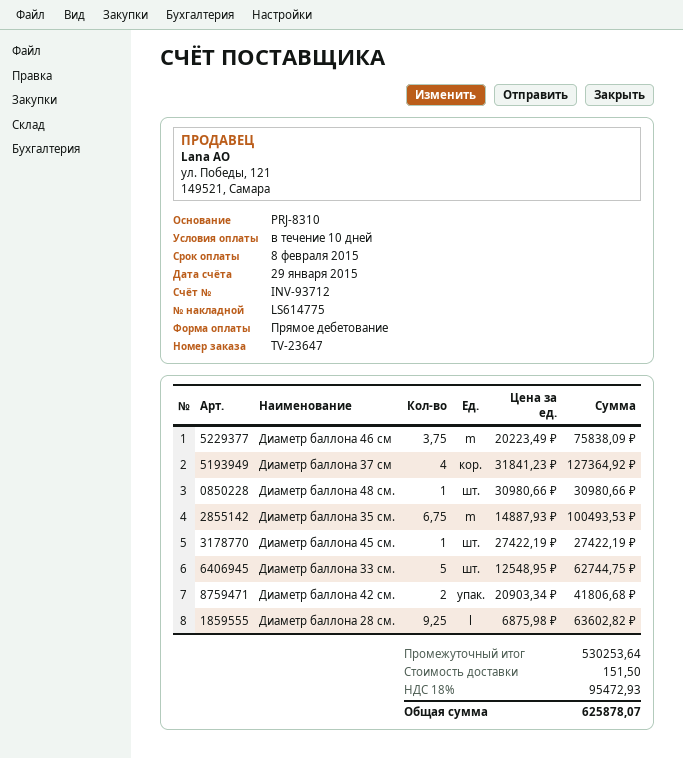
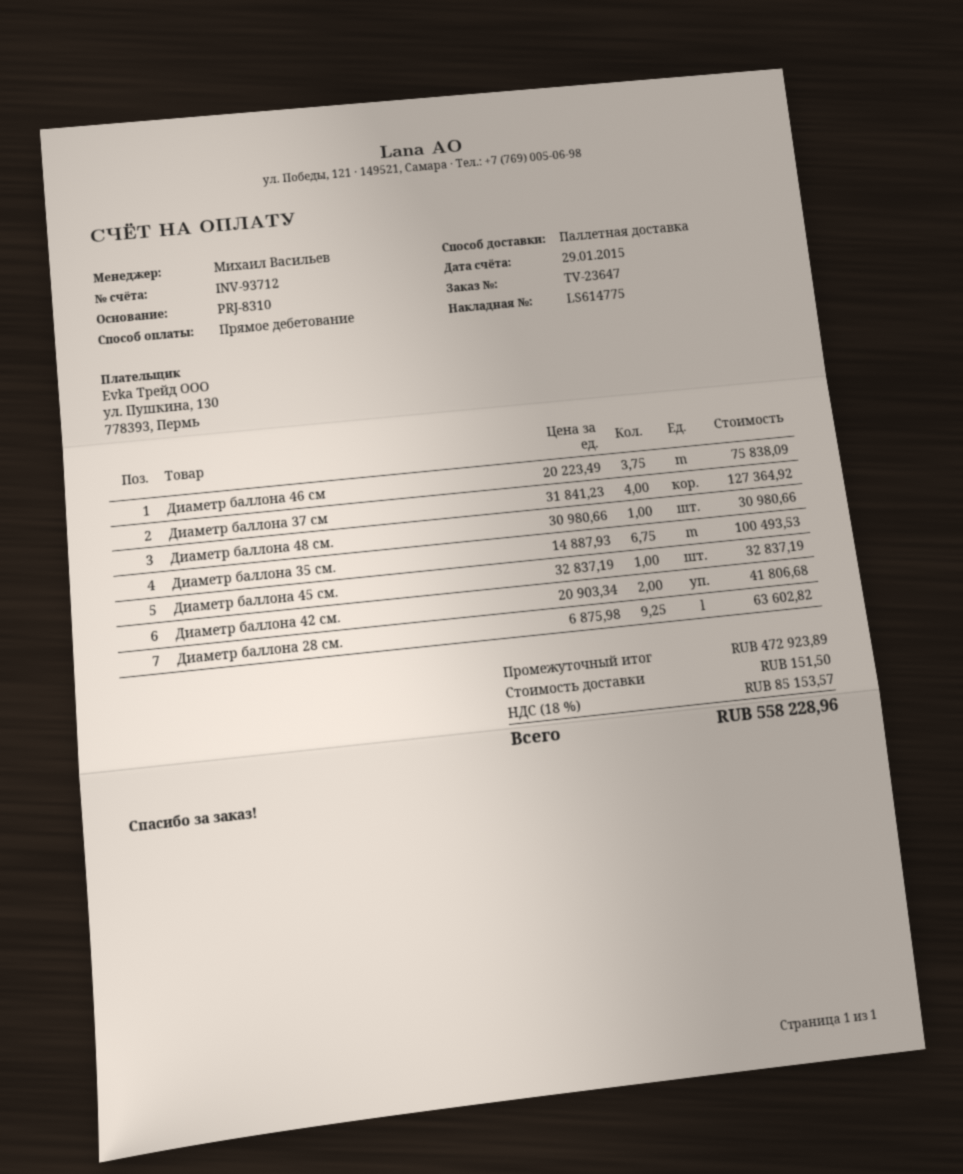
Диаметр баллона 45 см.: 1 x 27422.19 = 27422.19 -> 1 x 32837.19 = 32837.19
Диаметр баллона 33 см.: 5 x 12548.95 = 62744.75 -> none
subtotal: 530253.64 -> 472923.89
tax: 18% = 95472.93 -> 18% = 85153.57
total: 625878.07 -> 558228.96

